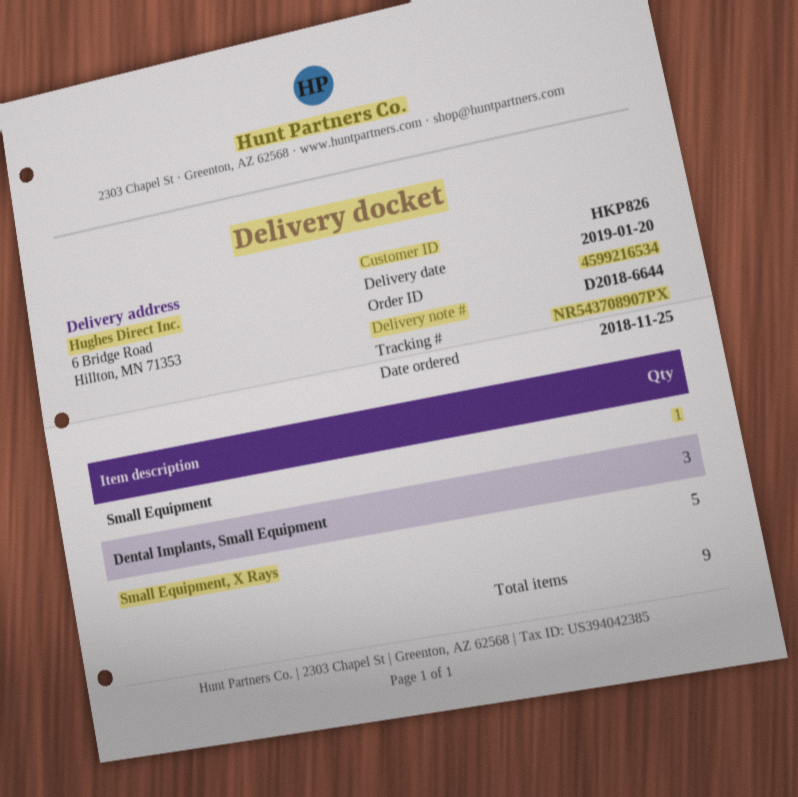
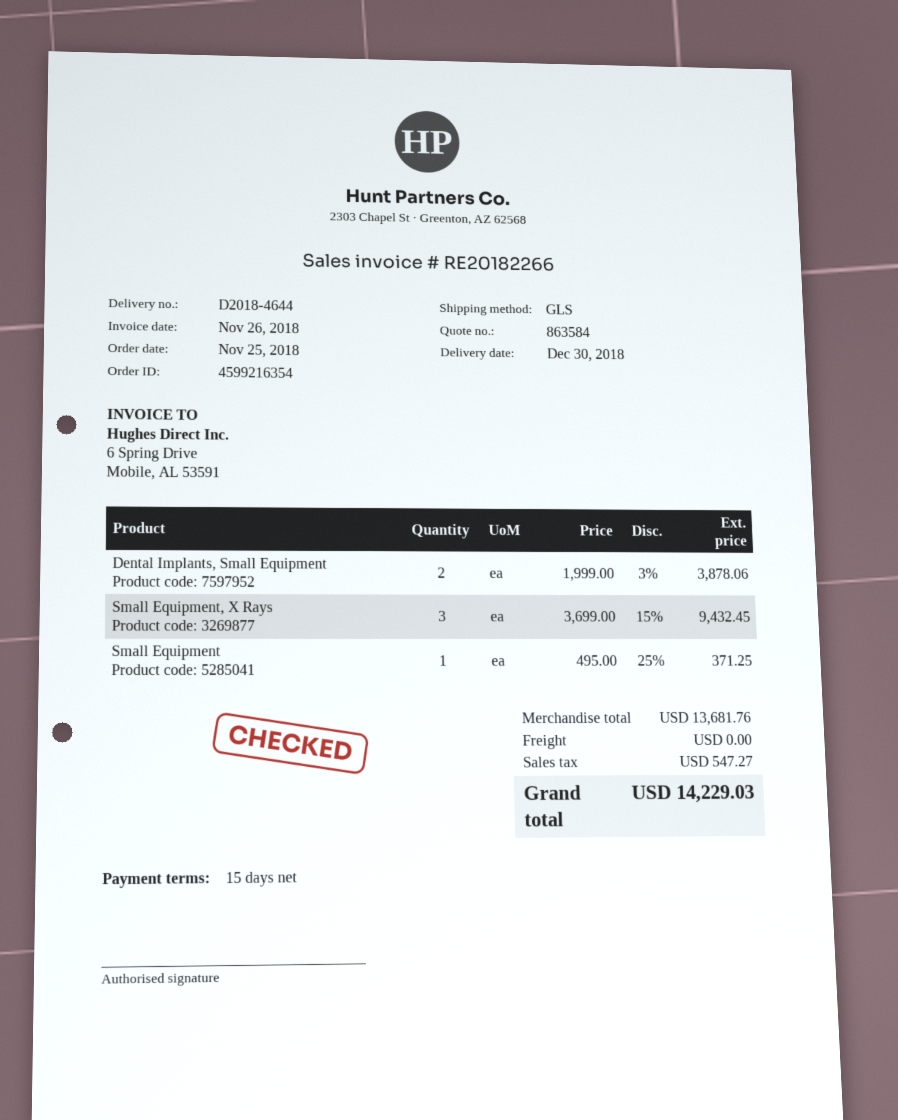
order number: 4599216534 -> 4599216354
delivery note number: D2018-6644 -> D2018-4644
delivery date: 2019-01-20 -> 2018-12-30
Dental Implants, Small Equipment: 3 -> 2
Small Equipment, X Rays: 5 -> 3

